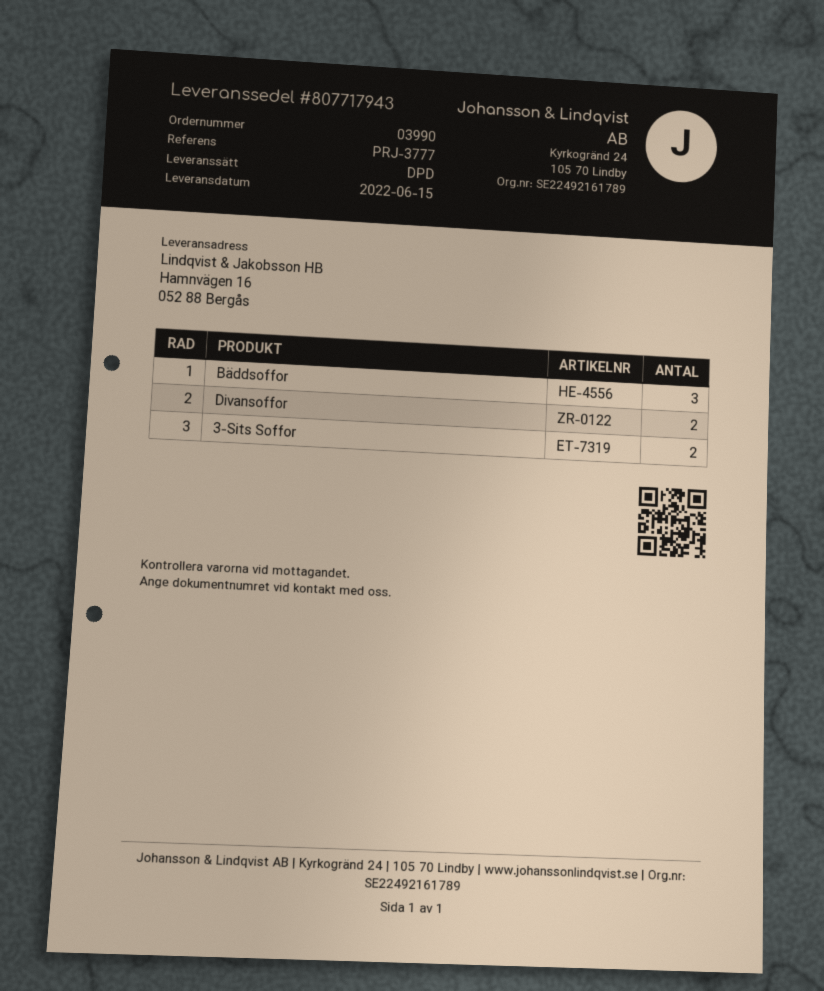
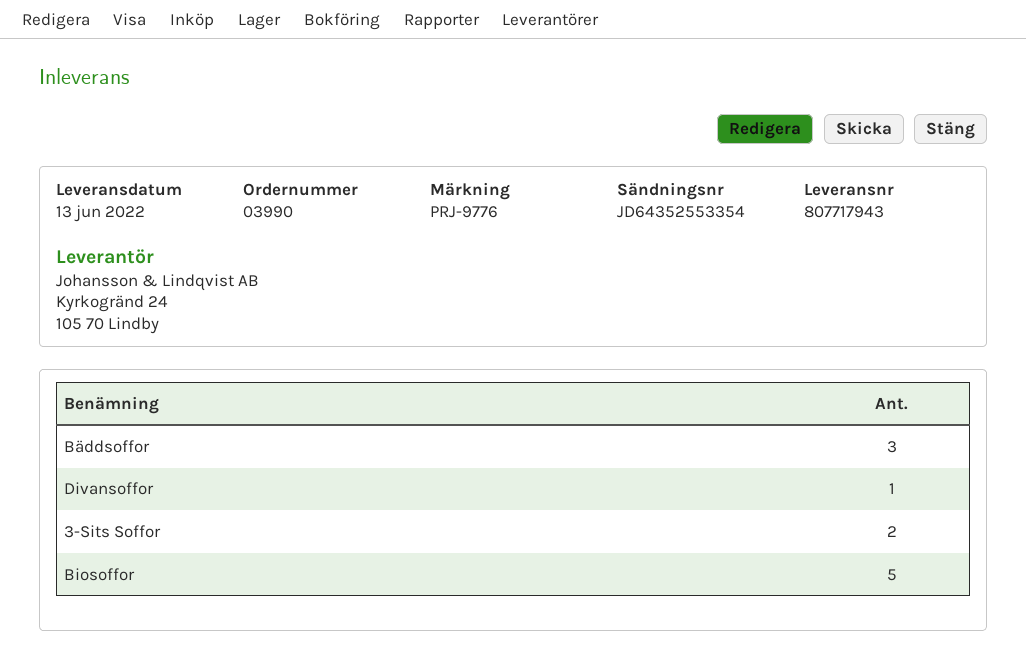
delivery date: 2022-06-15 -> 2022-06-13
reference: PRJ-3777 -> PRJ-9776
Divansoffor: 2 -> 1
Biosoffor: none -> 5

